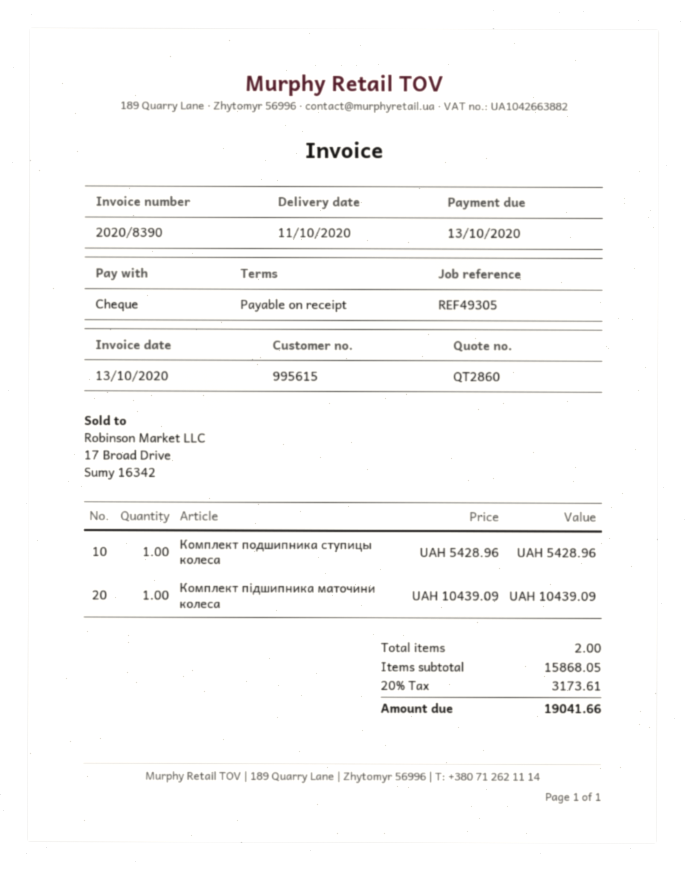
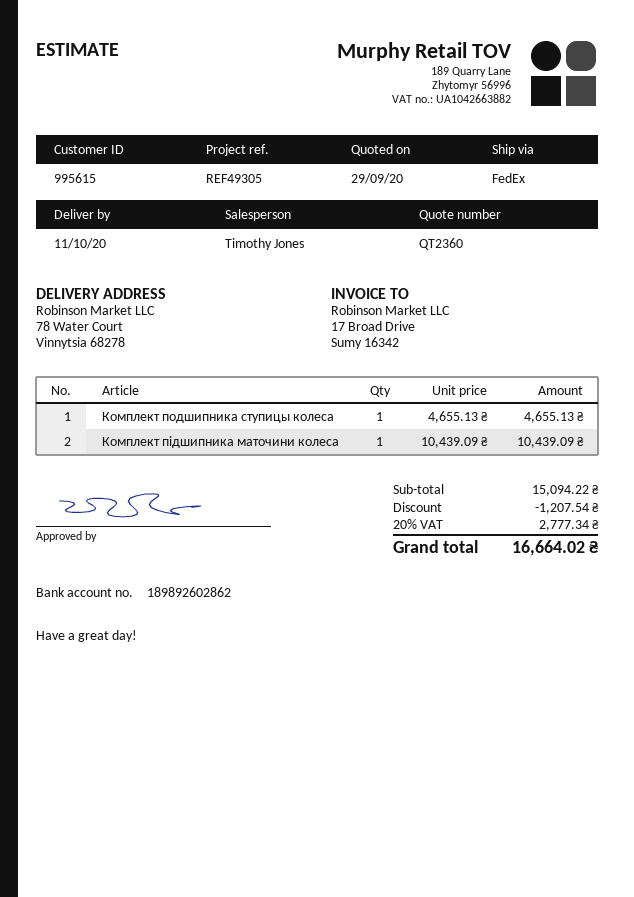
quote number: QT2860 -> QT2360
Комплект подшипника ступицы колеса: 1 x 5428.96 = 5428.96 -> 1 x 4655.13 = 4655.13
subtotal: 15868.05 -> 15094.22
discount: none -> 1207.54
tax: 20% = 3173.61 -> 20% = 2777.34
total: 19041.66 -> 16664.02

